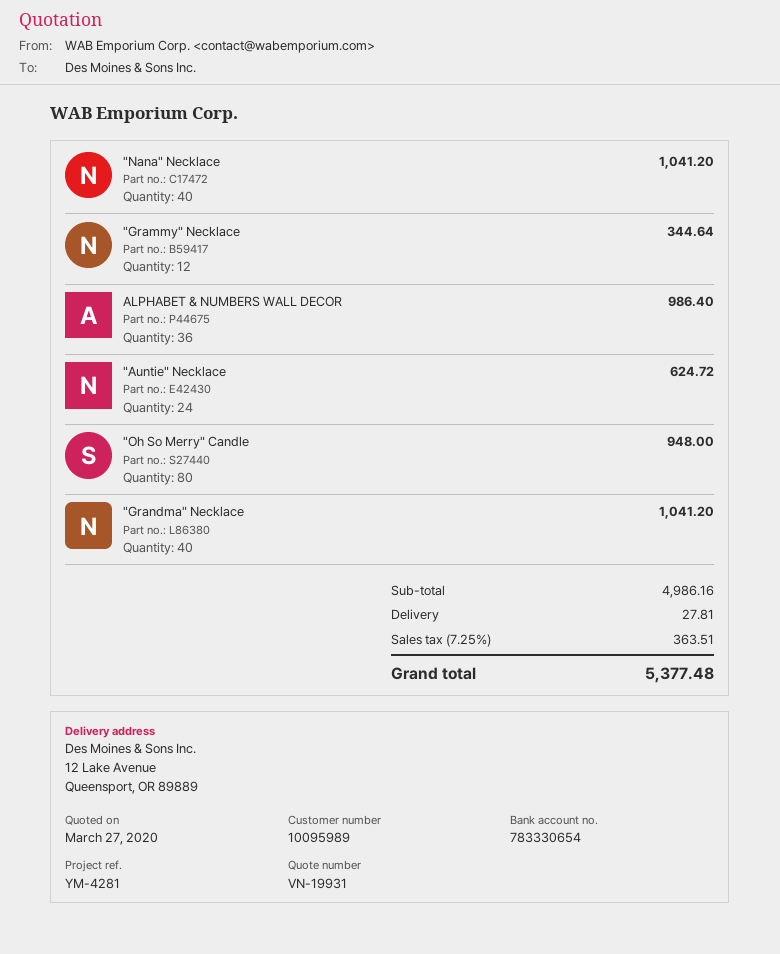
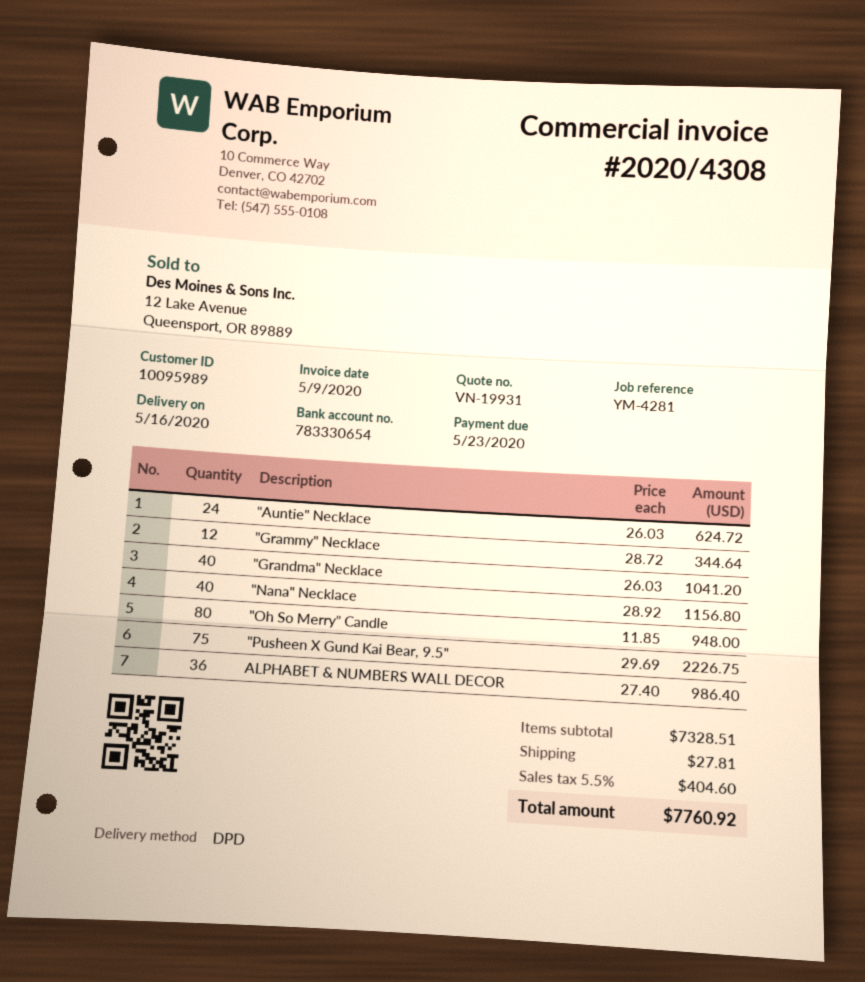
"Nana" Necklace: 40 for 1041.20 -> 40 for 1156.80
"Pusheen X Gund Kai Bear, 9.5": none -> 75 for 2226.75
subtotal: 4986.16 -> 7328.51
tax: 7.25% = 363.51 -> 5.5% = 404.60
total: 5377.48 -> 7760.92

